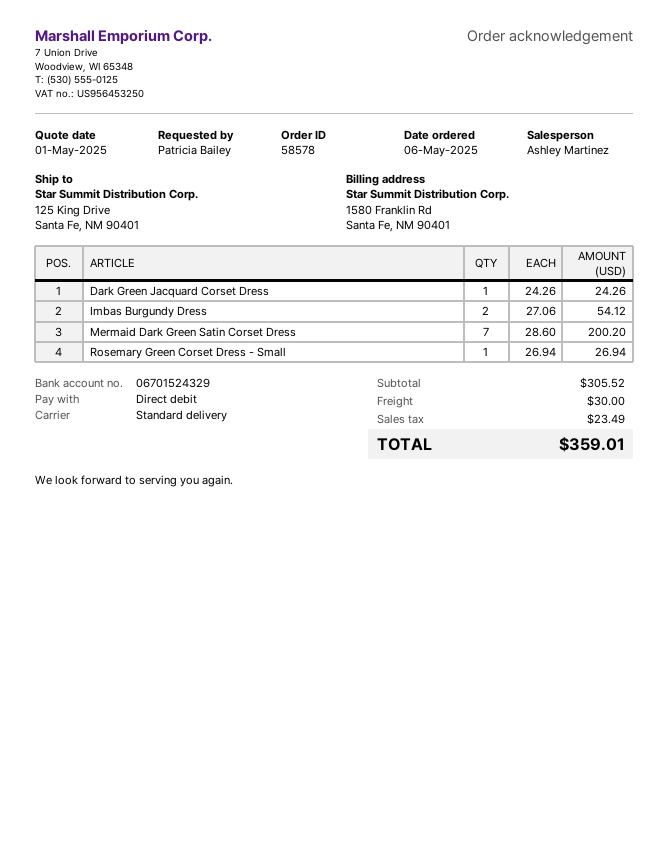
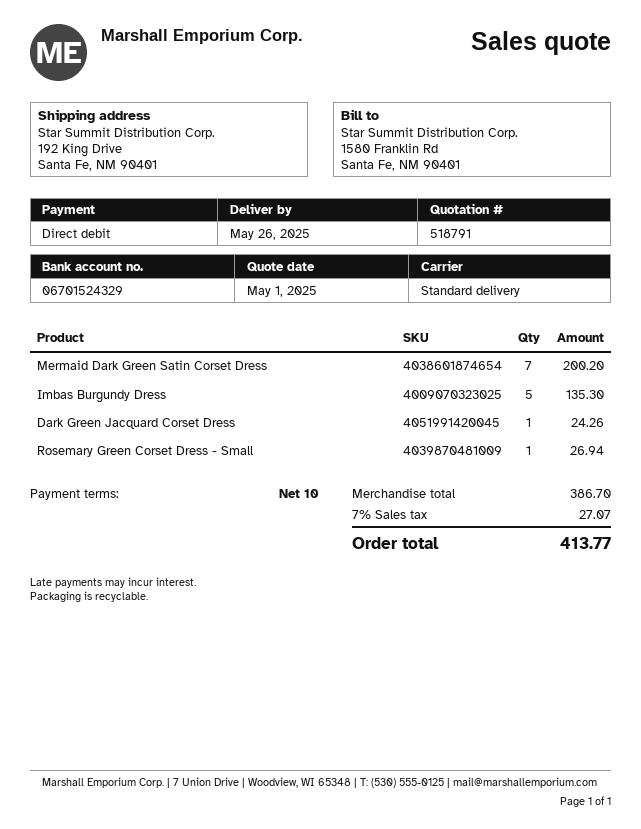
ship to: 125 King Drive, Santa Fe, NM 90401 -> 192 King Drive, Santa Fe, NM 90401
Imbas Burgundy Dress: 2 for 54.12 -> 5 for 135.30
subtotal: 305.52 -> 386.70
shipping: 30.00 -> none
tax: 23.49 -> 27.07
total: 359.01 -> 413.77

